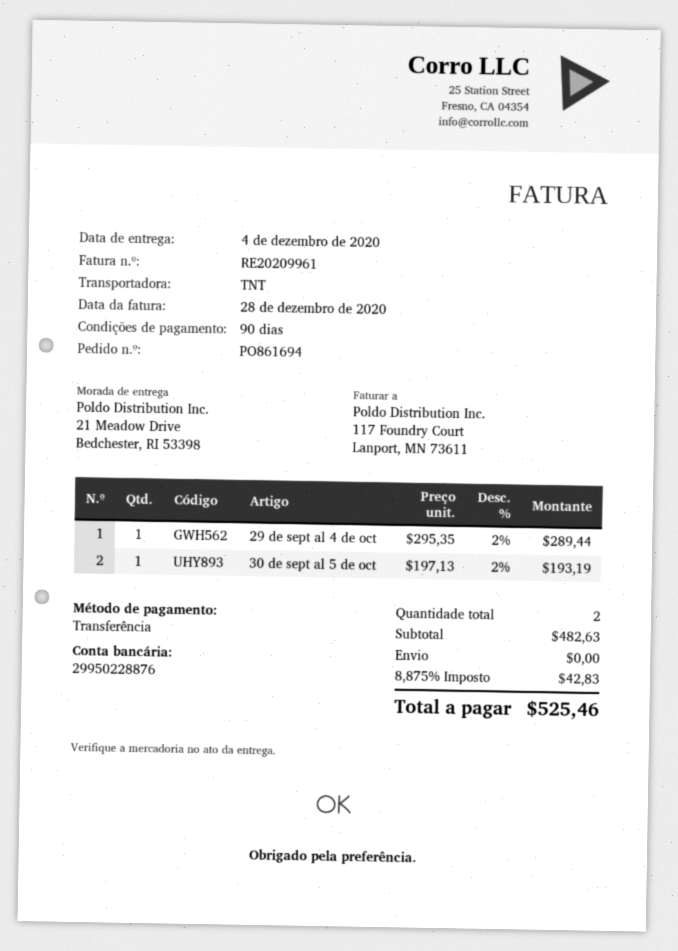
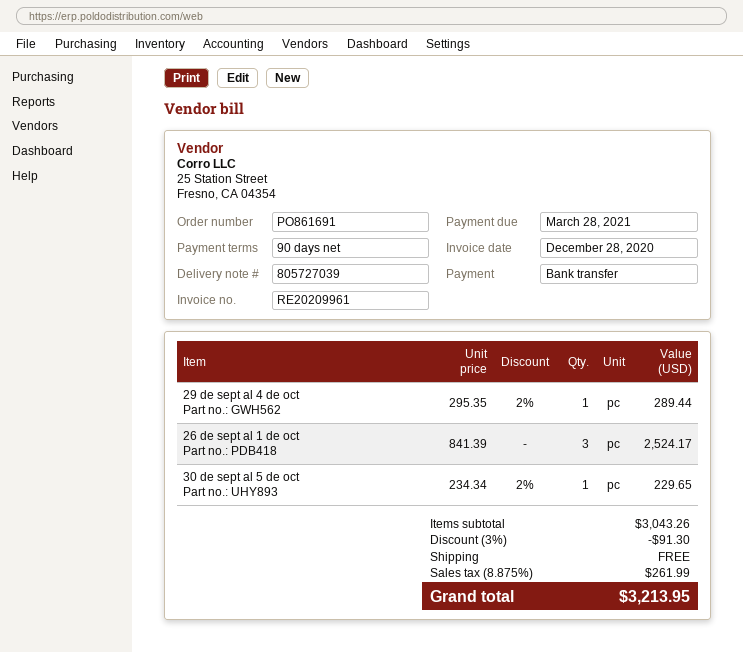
order number: PO861694 -> PO861691
30 de sept al 5 de oct: 1 x 197.13 - 2% = 193.19 -> 1 x 234.34 - 2% = 229.65
26 de sept al 1 de oct: none -> 3 x 841.39 = 2524.17
subtotal: 482.63 -> 3043.26
discount: none -> 3% = 91.30
tax: 8.875% = 42.83 -> 8.875% = 261.99
total: 525.46 -> 3213.95

